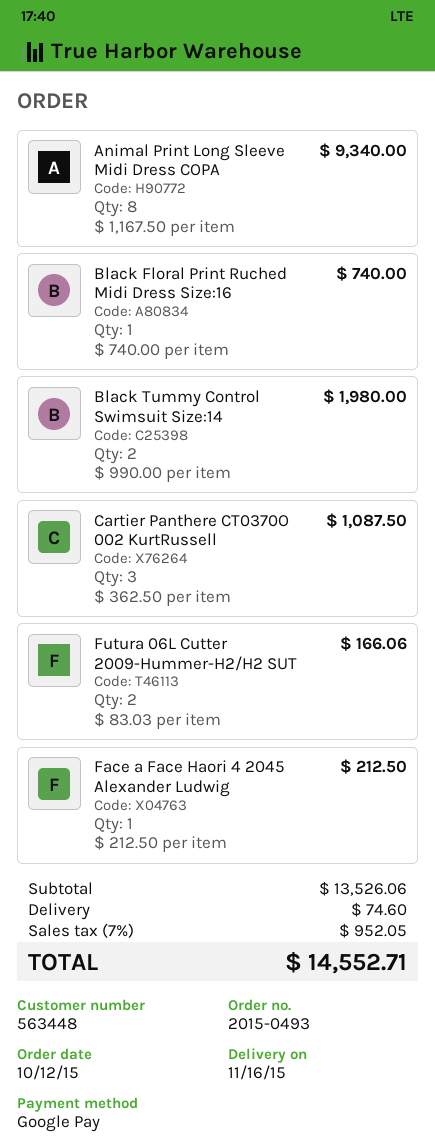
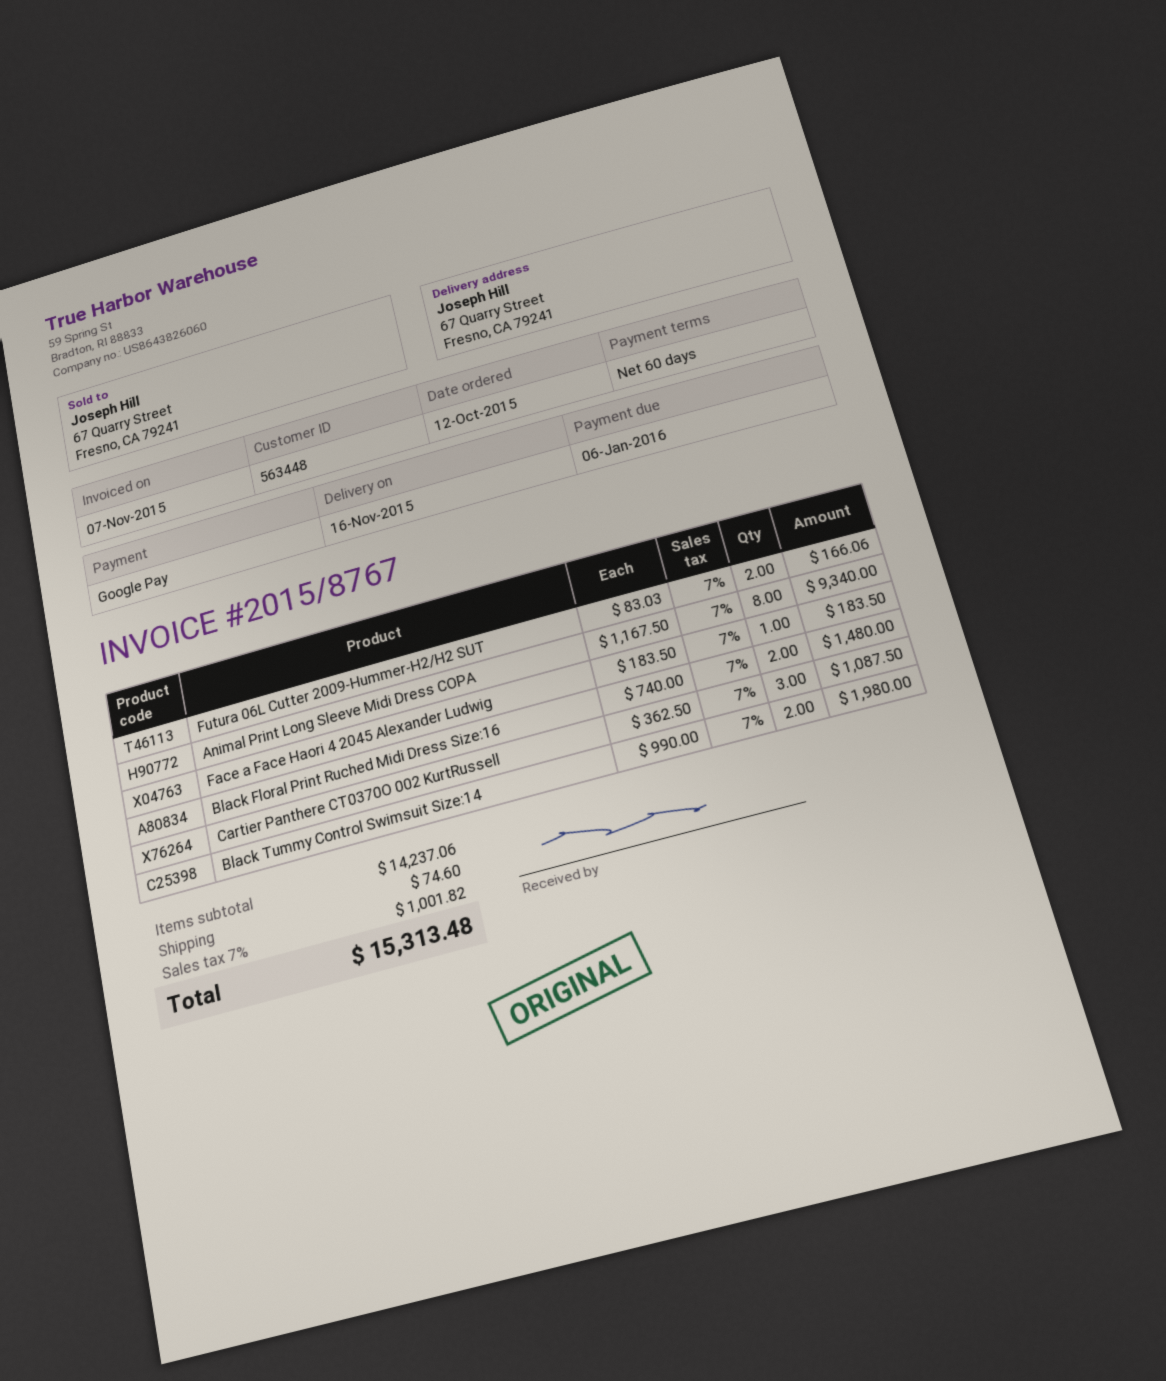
Black Floral Print Ruched Midi Dress Size:16: 1 x 740.00 = 740.00 -> 2 x 740.00 = 1480.00
Face a Face Haori 4 2045 Alexander Ludwig: 1 x 212.50 = 212.50 -> 1 x 183.50 = 183.50
subtotal: 13526.06 -> 14237.06
tax: 7% = 952.05 -> 7% = 1001.82
total: 14552.71 -> 15313.48

